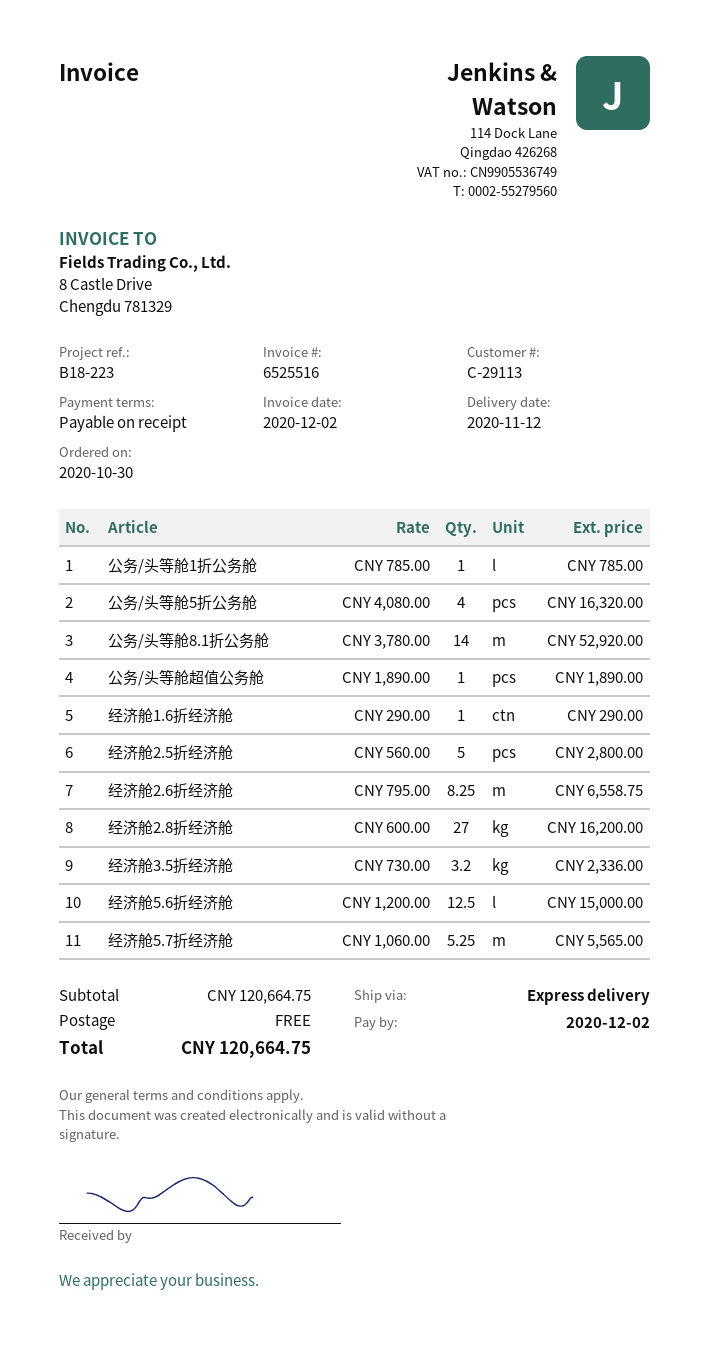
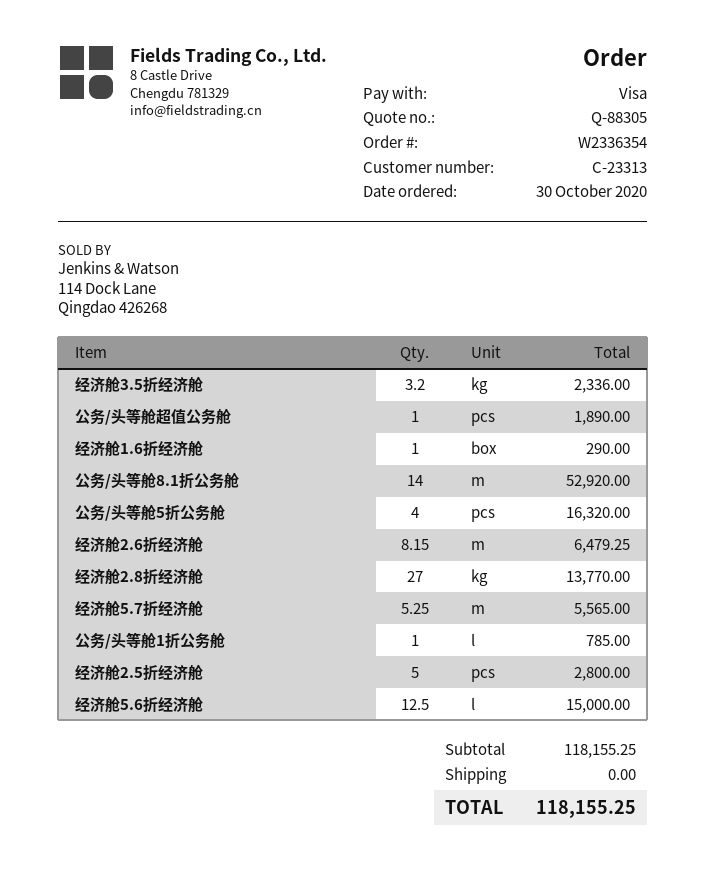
customer number: C-29113 -> C-23313
经济舱2.6折经济舱: 8.25 for 6558.75 -> 8.15 for 6479.25
经济舱2.8折经济舱: 27 for 16200.00 -> 27 for 13770.00
subtotal: 120664.75 -> 118155.25
total: 120664.75 -> 118155.25

